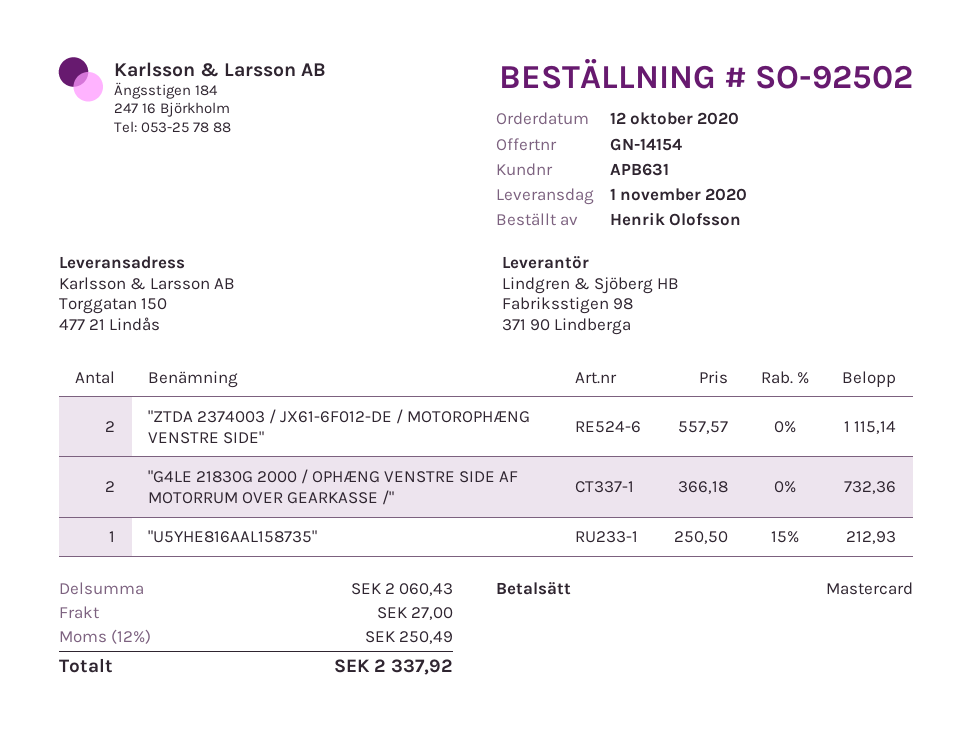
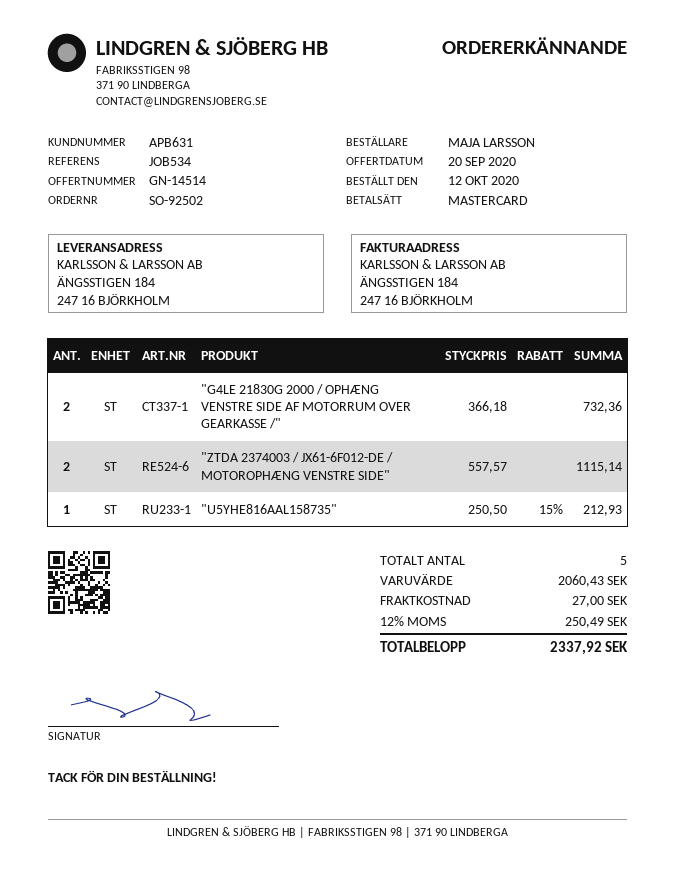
quote number: GN-14154 -> GN-14514
ordered by: Henrik Olofsson -> MAJA LARSSON
ship to: Torggatan 150, 477 21 Lindås -> ÄNGSSTIGEN 184, 247 16 BJÖRKHOLM

